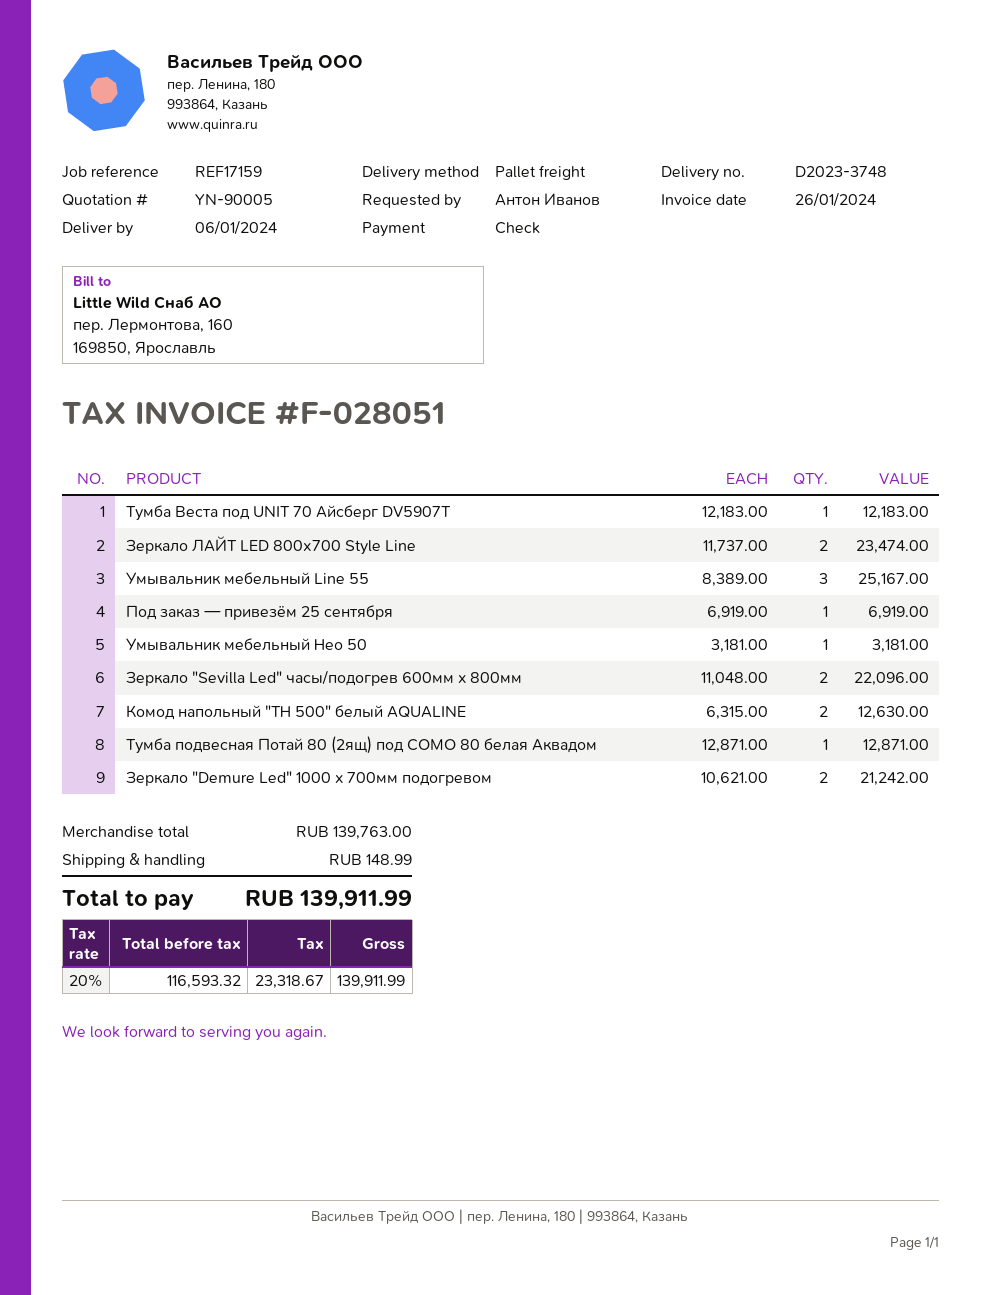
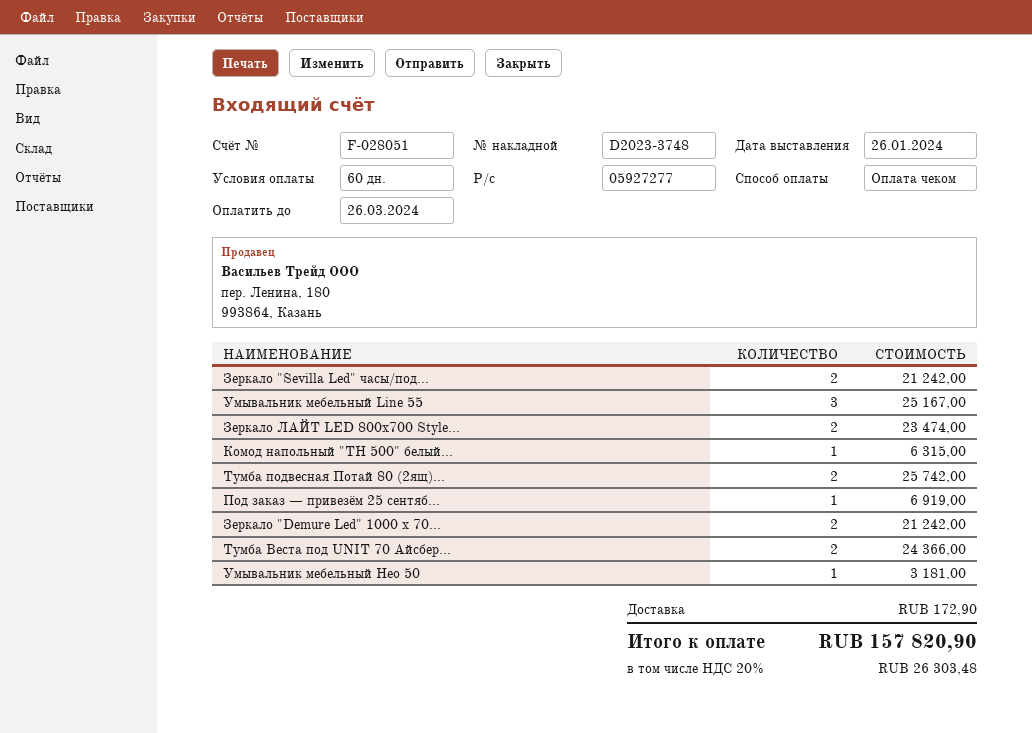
Тумба Веста под UNIT 70 Айсберг DV5907T: 1 for 12183.00 -> 2 for 24366.00
Зеркало "Sevilla Led" часы/подогрев 600мм x 800мм: 2 for 22096.00 -> 2 for 21242.00
Комод напольный "ТН 500" белый AQUALINE: 2 for 12630.00 -> 1 for 6315.00
Тумба подвесная Потай 80 (2ящ) под COMO 80 белая Аквадом: 1 for 12871.00 -> 2 for 25742.00
shipping: 148.99 -> 172.90
tax: 20% = 23318.67 -> 20% = 26303.48
total: 139911.99 -> 157820.90

